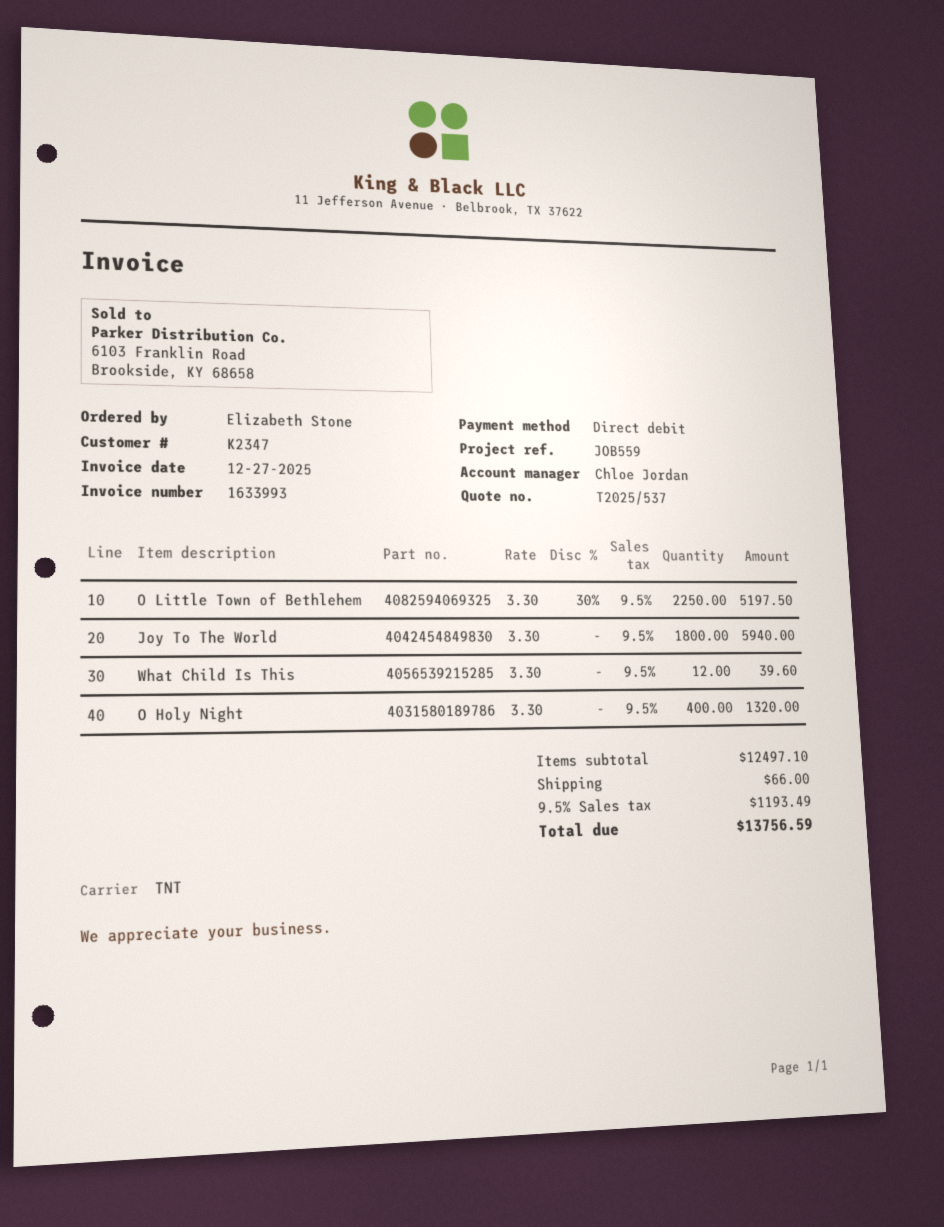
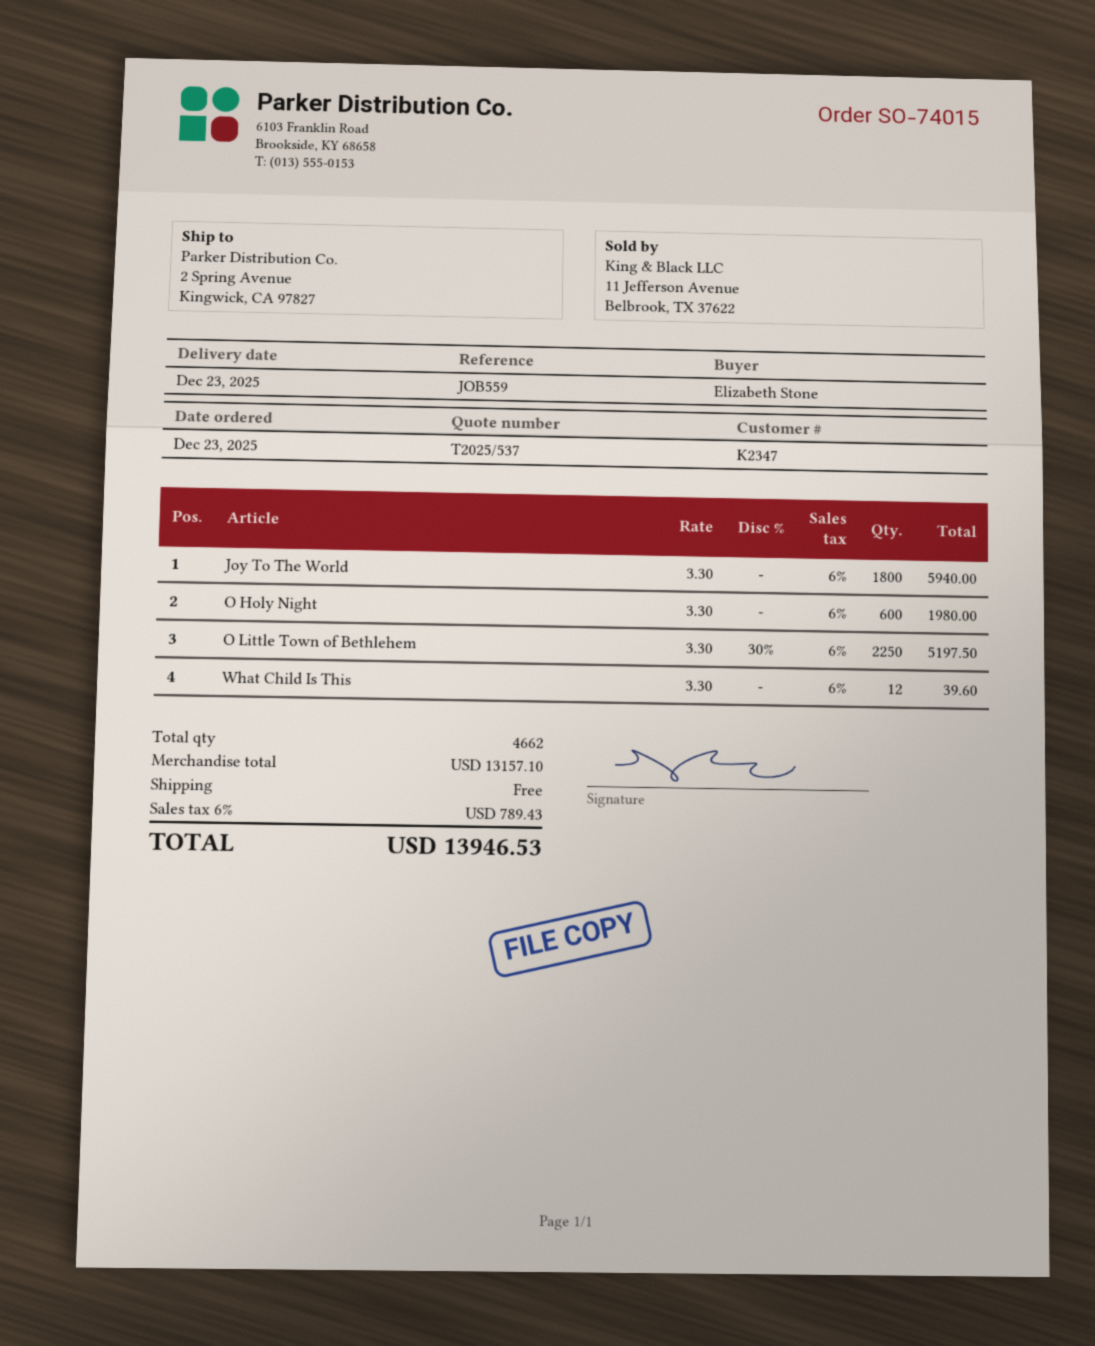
O Holy Night: 400 x 3.30 = 1320.00 -> 600 x 3.30 = 1980.00
subtotal: 12497.10 -> 13157.10
shipping: 66.00 -> 0.00
tax: 9.5% = 1193.49 -> 6% = 789.43
total: 13756.59 -> 13946.53

